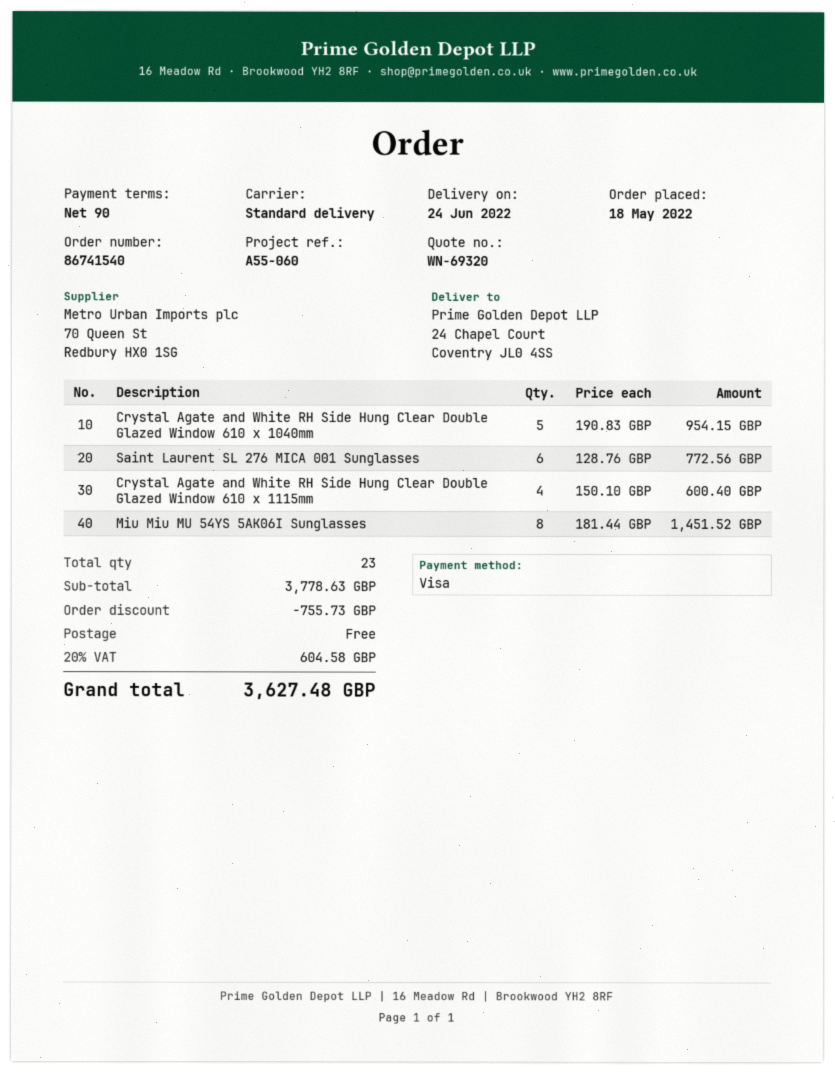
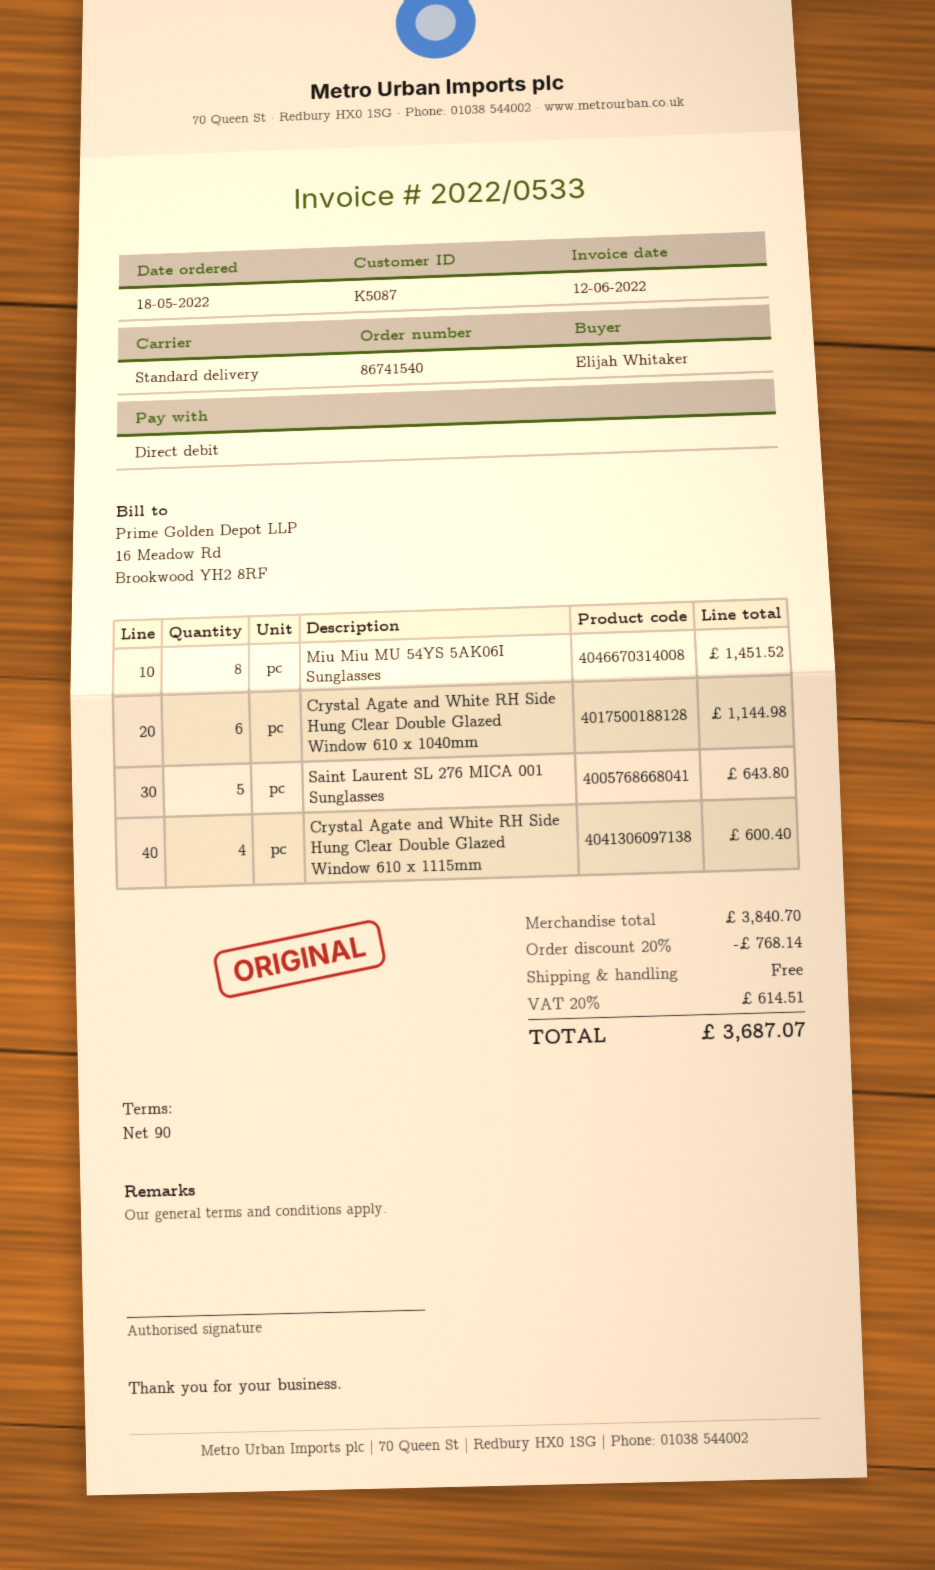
payment method: Visa -> direct debit
Crystal Agate and White RH Side Hung Clear Double Glazed Window 610 x 1040mm: 5 for 954.15 -> 6 for 1144.98
Saint Laurent SL 276 MICA 001 Sunglasses: 6 for 772.56 -> 5 for 643.80
subtotal: 3778.63 -> 3840.70
discount: 755.73 -> 768.14
tax: 20% = 604.58 -> 20% = 614.51
total: 3627.48 -> 3687.07

